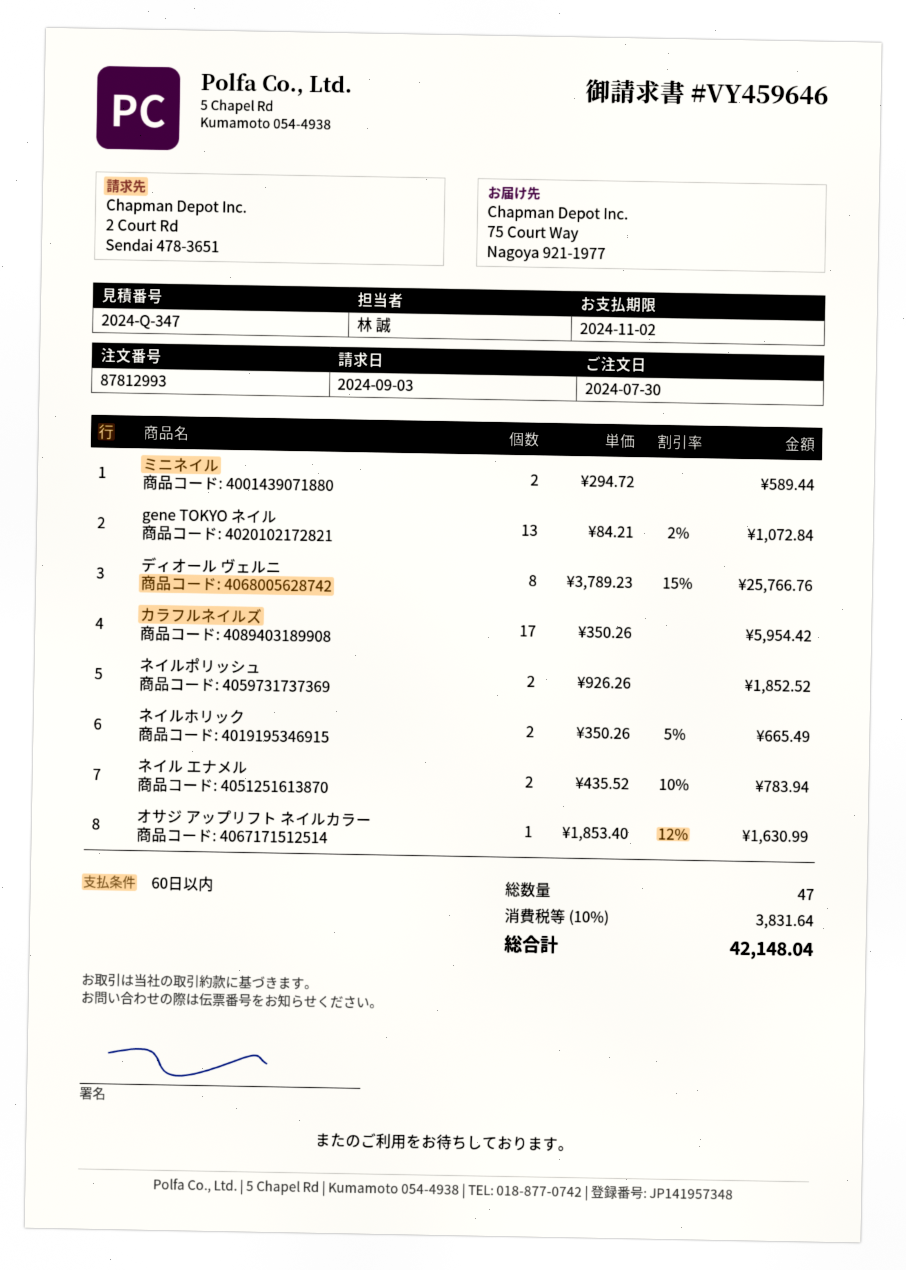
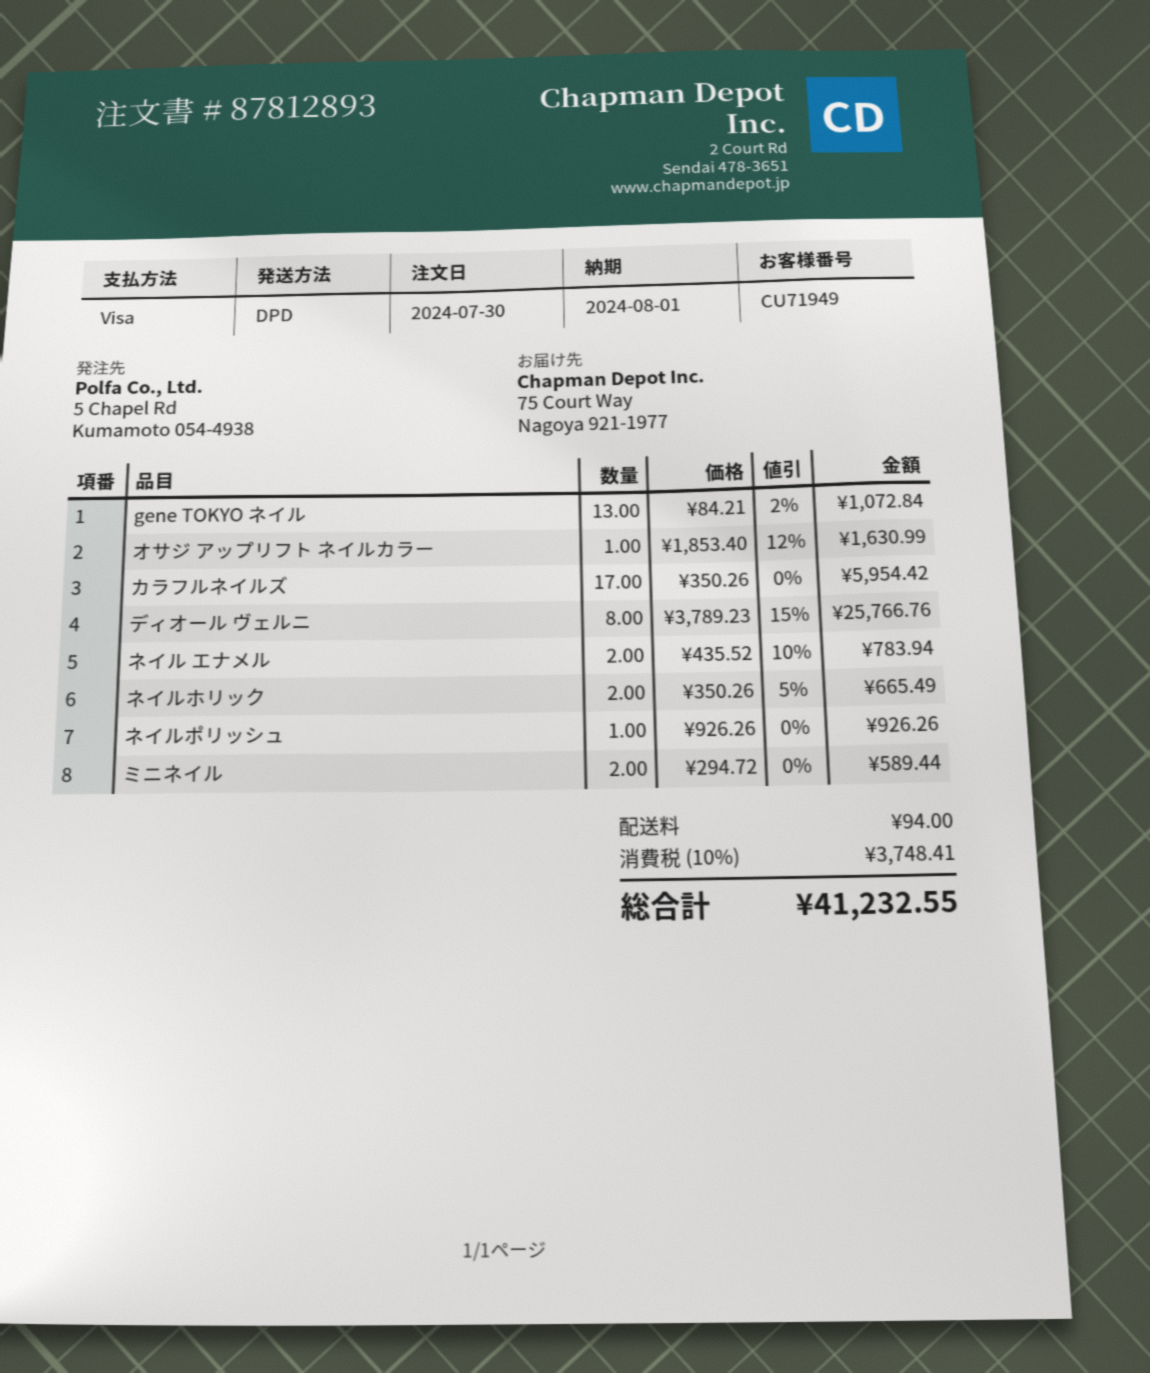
order number: 87812993 -> 87812893
ネイルポリッシュ: 2 x 926.26 = 1852.52 -> 1 x 926.26 = 926.26
shipping: none -> 94.00
tax: 10% = 3831.64 -> 10% = 3748.41
total: 42148.04 -> 41232.55

